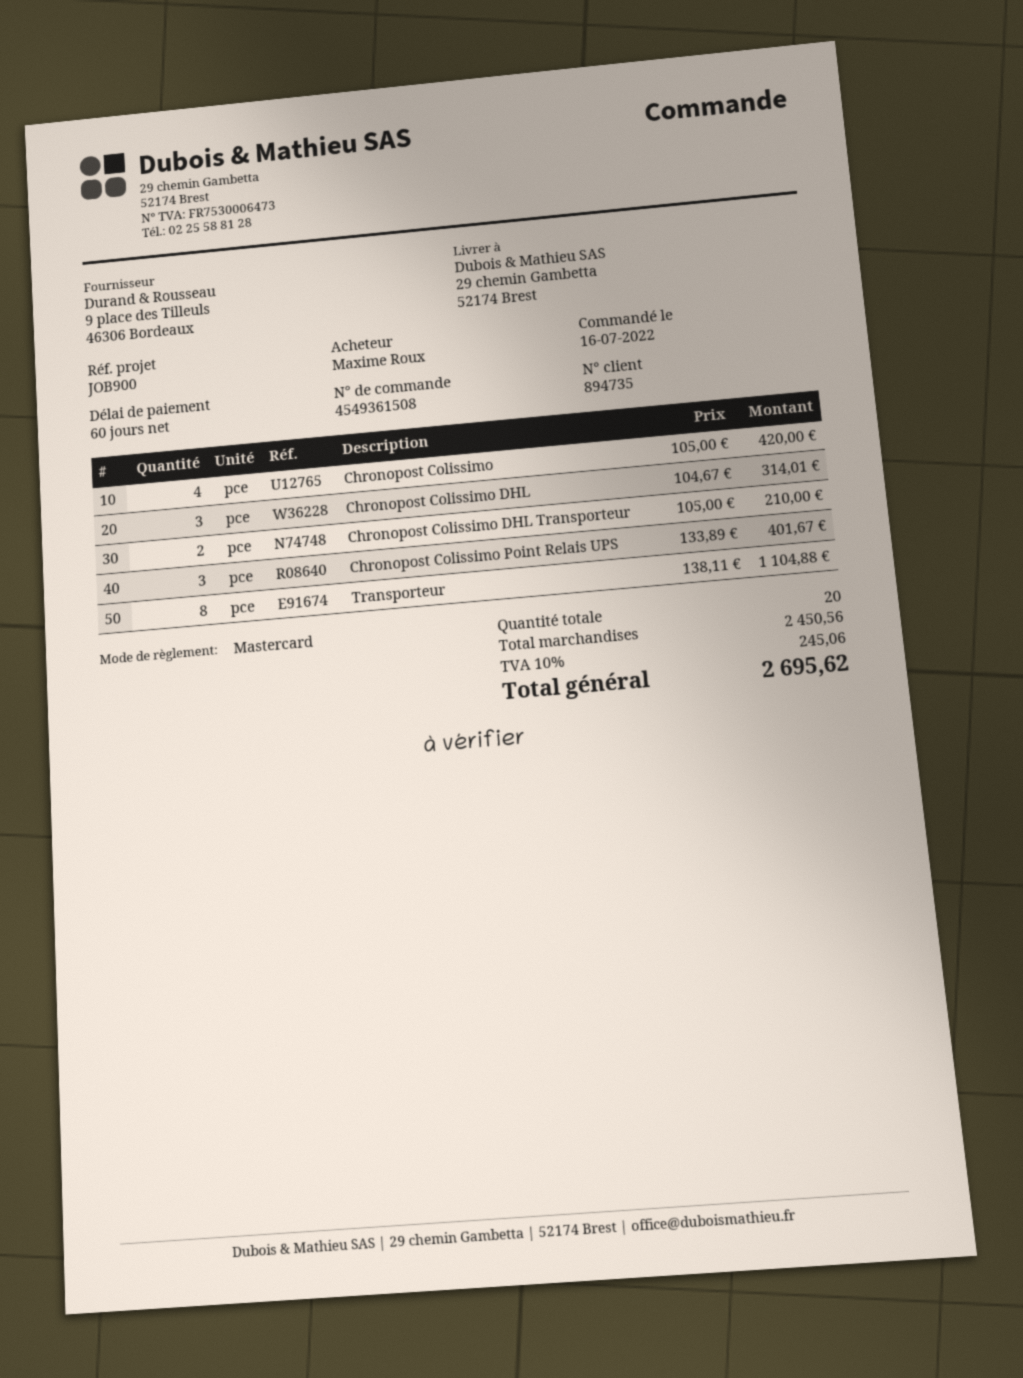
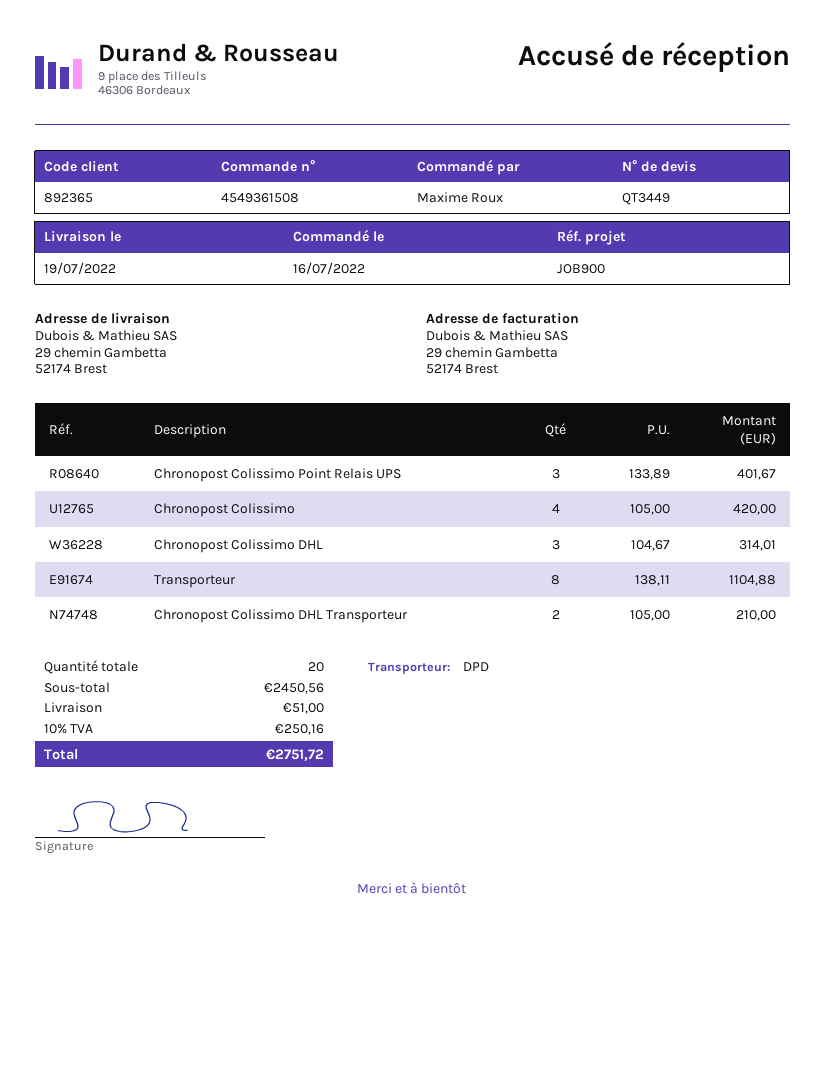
customer number: 894735 -> 892365
shipping: none -> 51.00
tax: 10% = 245.06 -> 10% = 250.16
total: 2695.62 -> 2751.72

